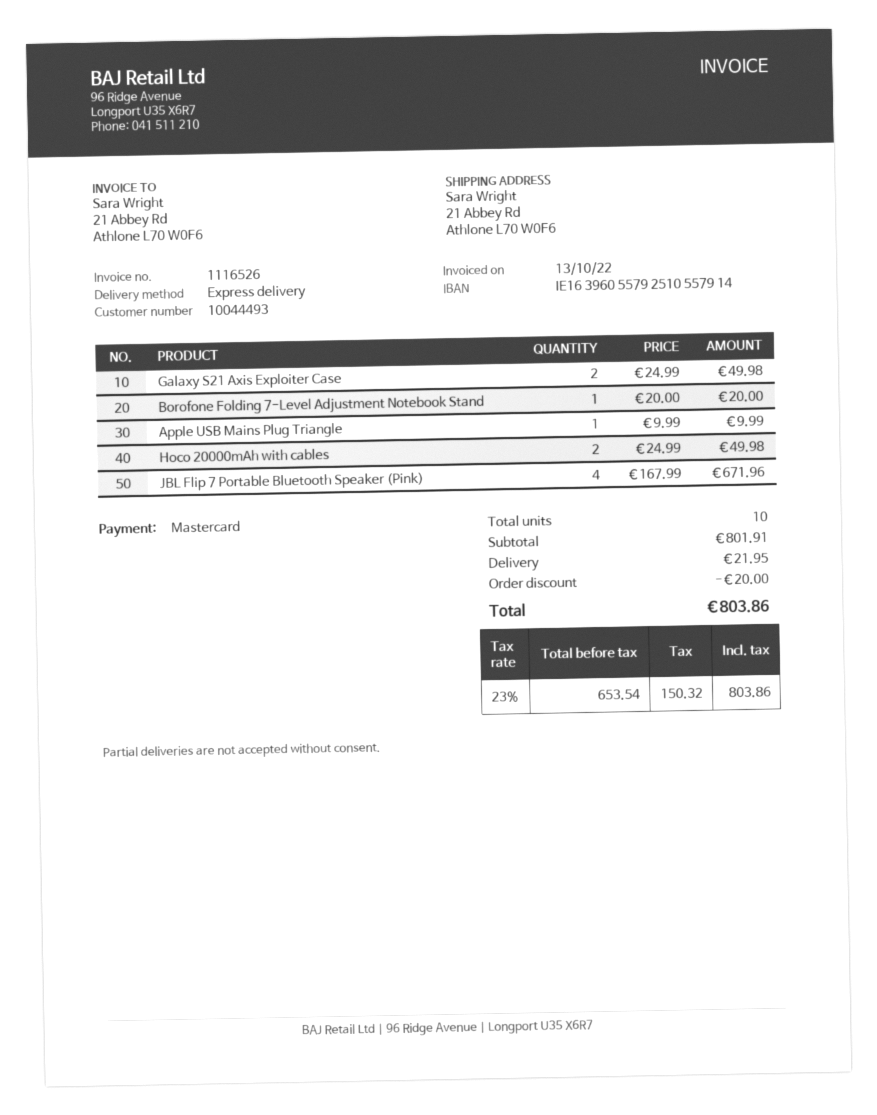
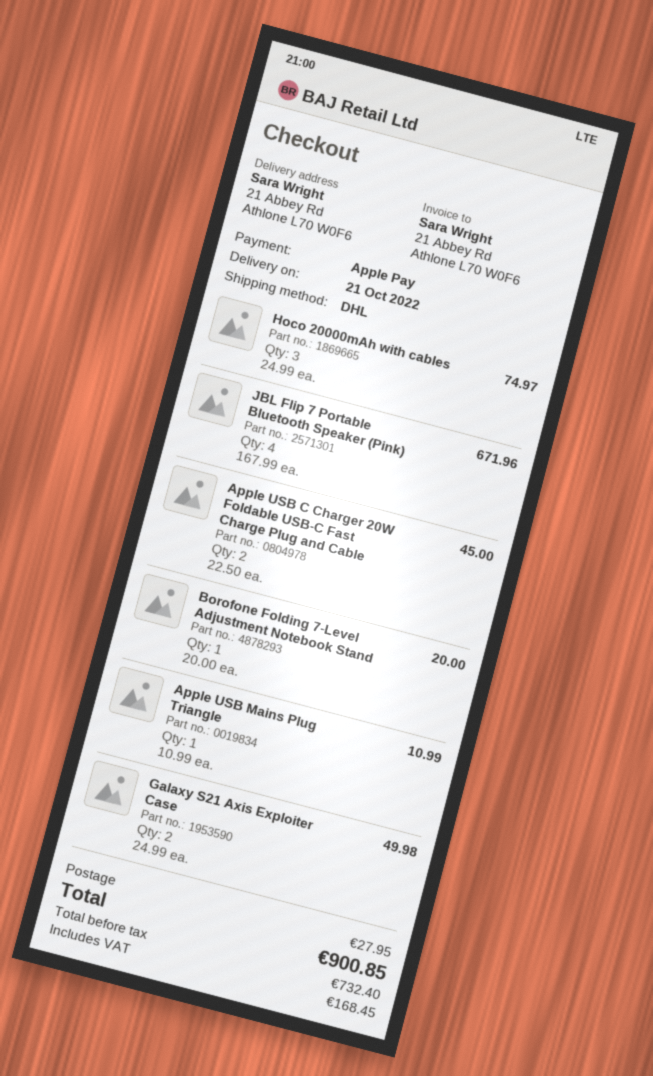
payment method: Mastercard -> Apple Pay
shipping method: express -> DHL
Apple USB Mains Plug Triangle: 1 x 9.99 = 9.99 -> 1 x 10.99 = 10.99
Hoco 20000mAh with cables: 2 x 24.99 = 49.98 -> 3 x 24.99 = 74.97
Apple USB C Charger 20W Foldable USB‑C Fast Charge Plug and Cable: none -> 2 x 22.50 = 45.00
discount: 20.00 -> none
shipping: 21.95 -> 27.95
net: 653.54 -> 732.40
tax: 150.32 -> 168.45
total: 803.86 -> 900.85

